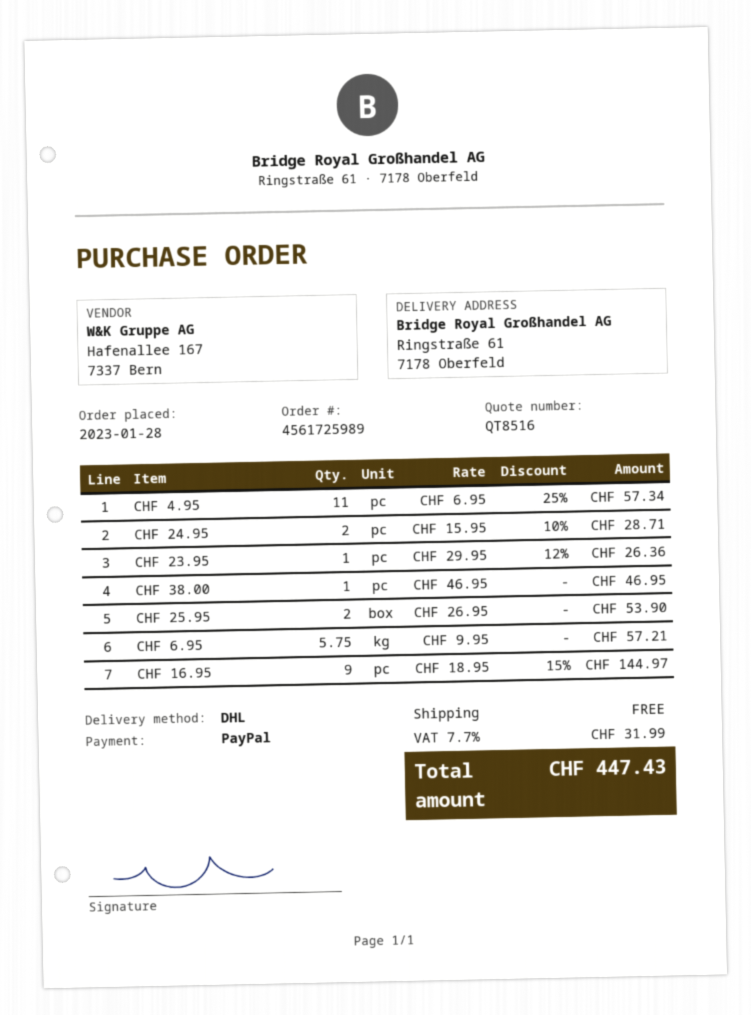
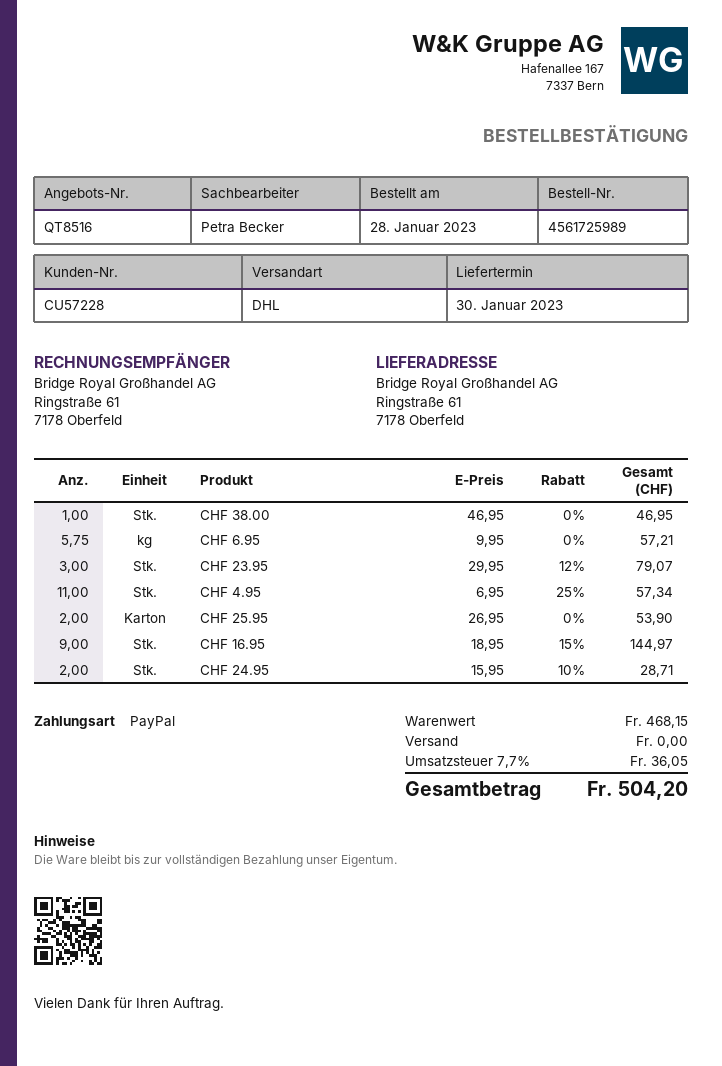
CHF 23.95: 1 x 29.95 - 12% = 26.36 -> 3 x 29.95 - 12% = 79.07
tax: 7.7% = 31.99 -> 7.7% = 36.05
total: 447.43 -> 504.20

